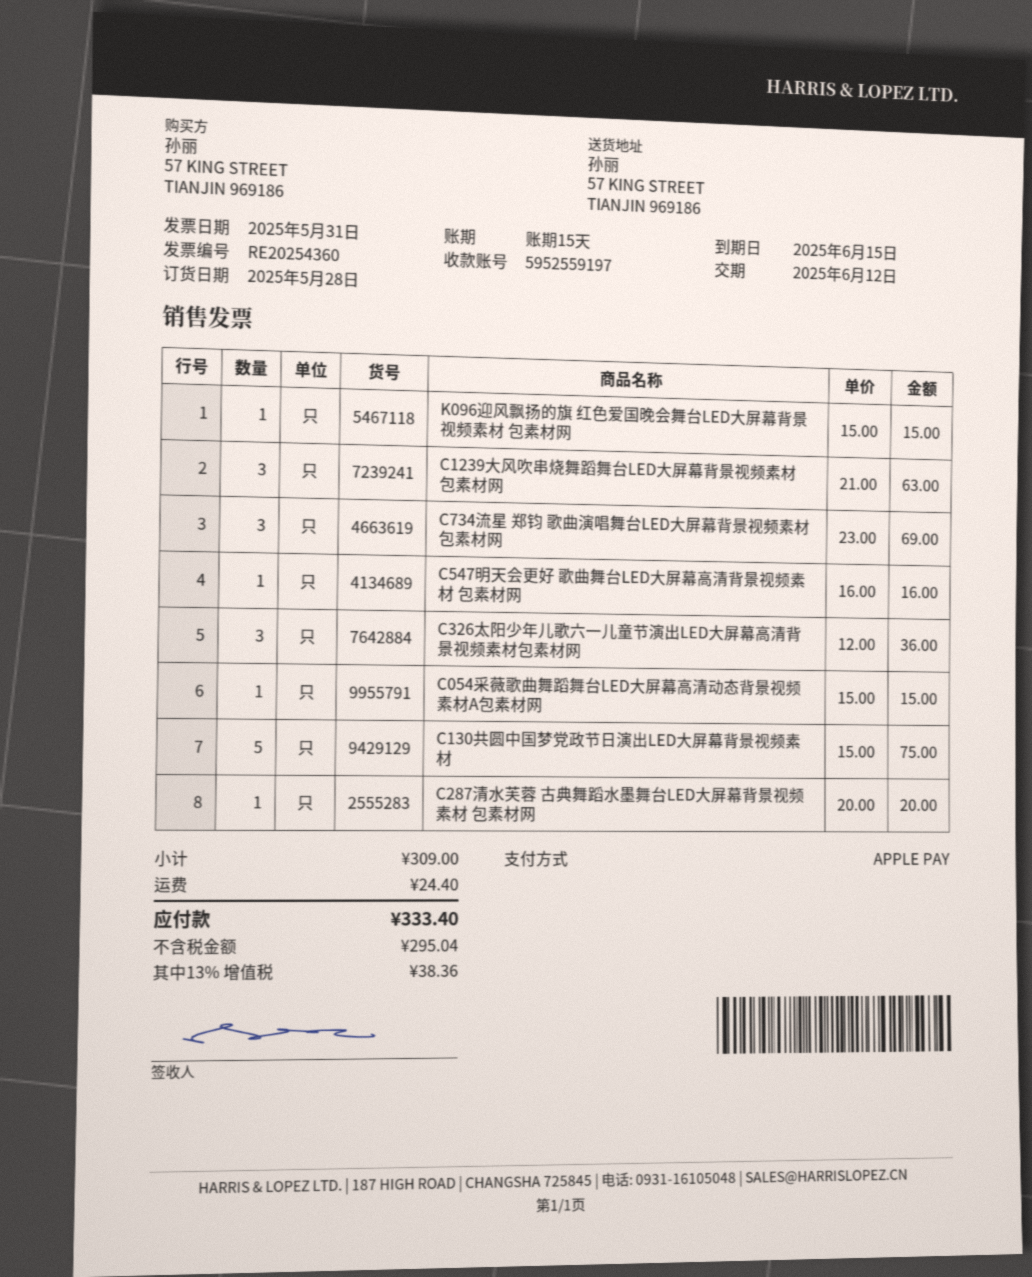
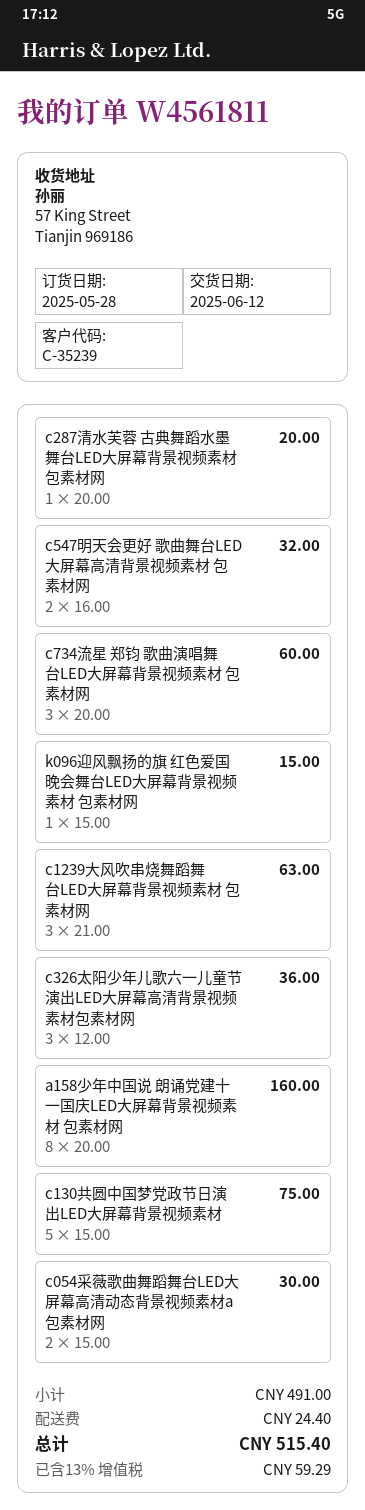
C734流星 郑钧 歌曲演唱舞台LED大屏幕背景视频素材 包素材网: 3 x 23.00 = 69.00 -> 3 x 20.00 = 60.00
C547明天会更好 歌曲舞台LED大屏幕高清背景视频素材 包素材网: 1 x 16.00 = 16.00 -> 2 x 16.00 = 32.00
C054采薇歌曲舞蹈舞台LED大屏幕高清动态背景视频素材A包素材网: 1 x 15.00 = 15.00 -> 2 x 15.00 = 30.00
a158少年中国说 朗诵党建十一国庆LED大屏幕背景视频素材 包素材网: none -> 8 x 20.00 = 160.00
subtotal: 309.00 -> 491.00
tax: 13% = 38.36 -> 13% = 59.29
total: 333.40 -> 515.40

